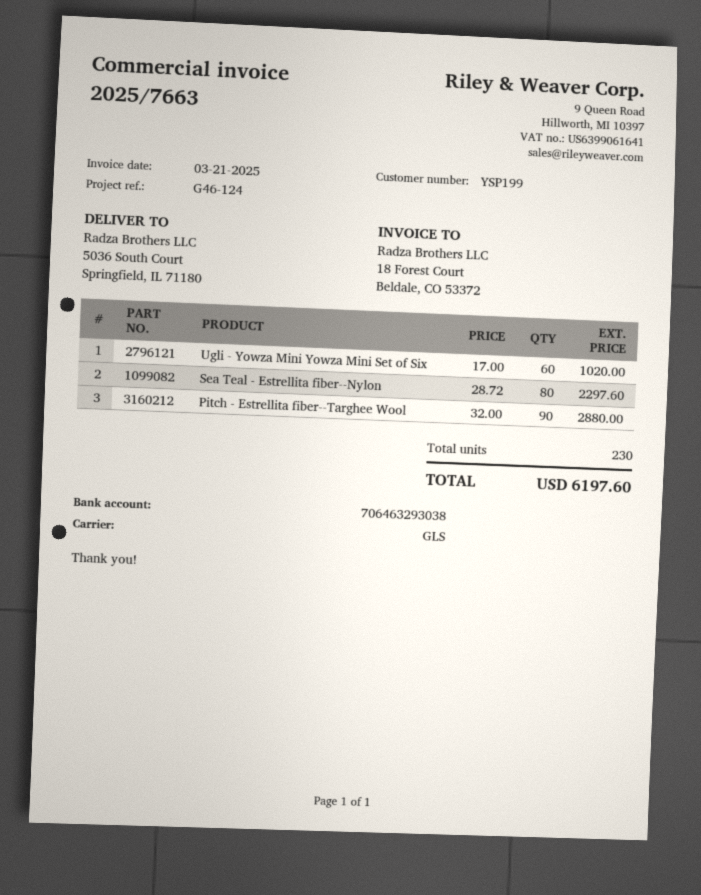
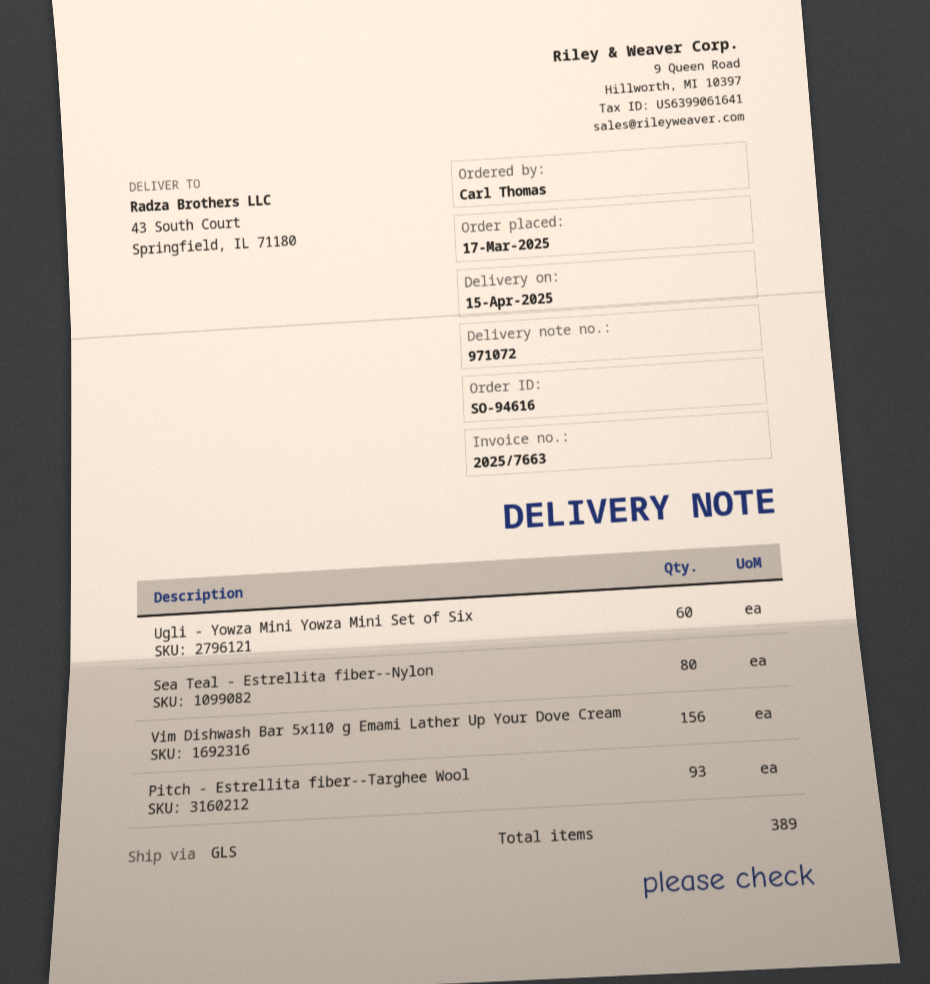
ship to: 5036 South Court, Springfield, IL 71180 -> 43 South Court, Springfield, IL 71180
Pitch - Estrellita fiber--Targhee Wool: 90 -> 93
Vim Dishwash Bar 5x110 g Emami Lather Up Your Dove Cream: none -> 156
total quantity: 230 -> 389

